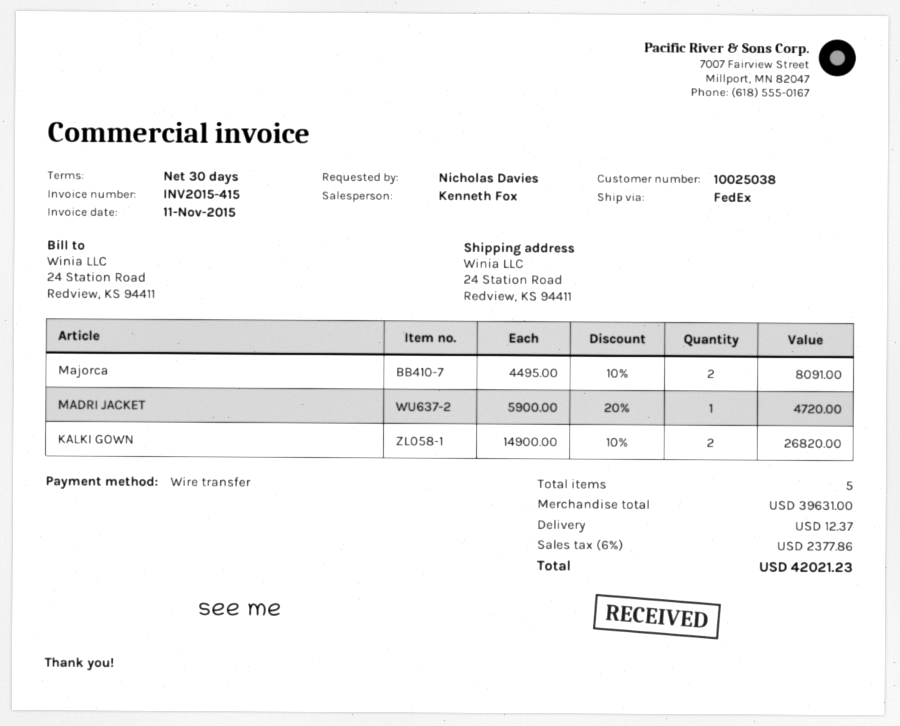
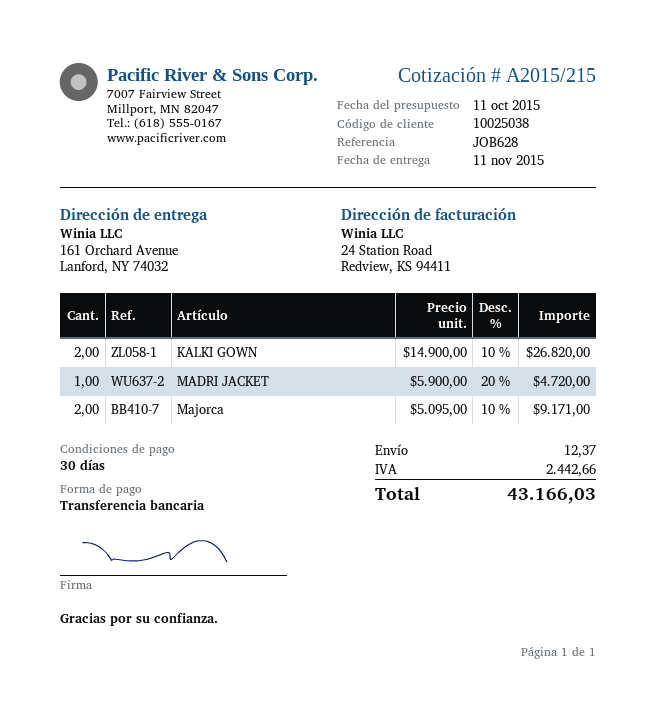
ship to: 24 Station Road, Redview, KS 94411 -> 161 Orchard Avenue, Lanford, NY 74032
Majorca: 2 x 4495.00 - 10% = 8091.00 -> 2 x 5095.00 - 10% = 9171.00
tax: 2377.86 -> 2442.66
total: 42021.23 -> 43166.03

